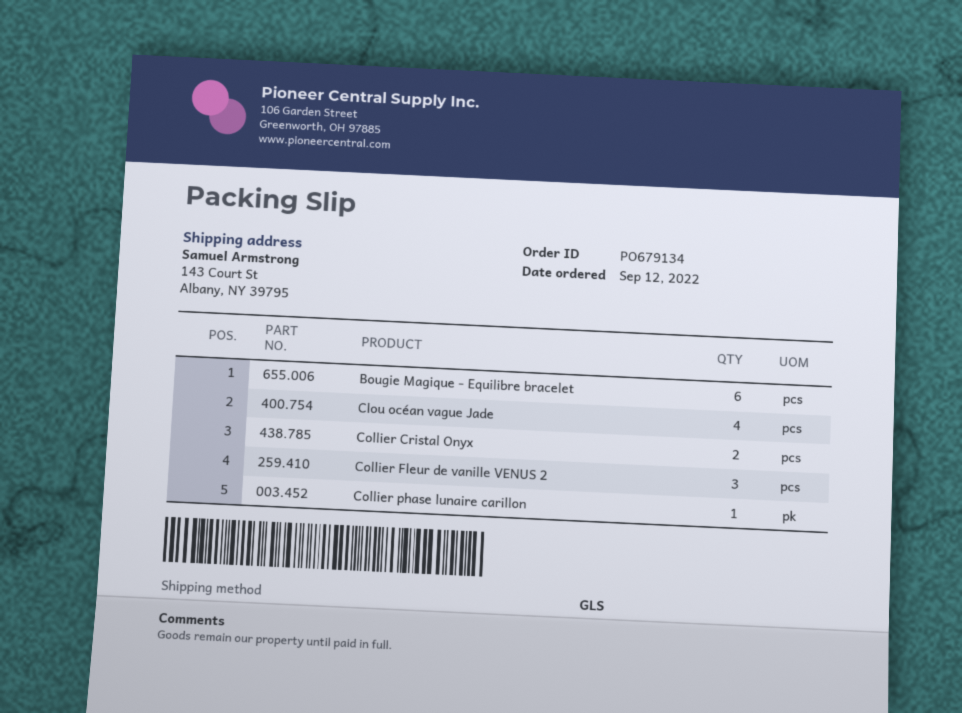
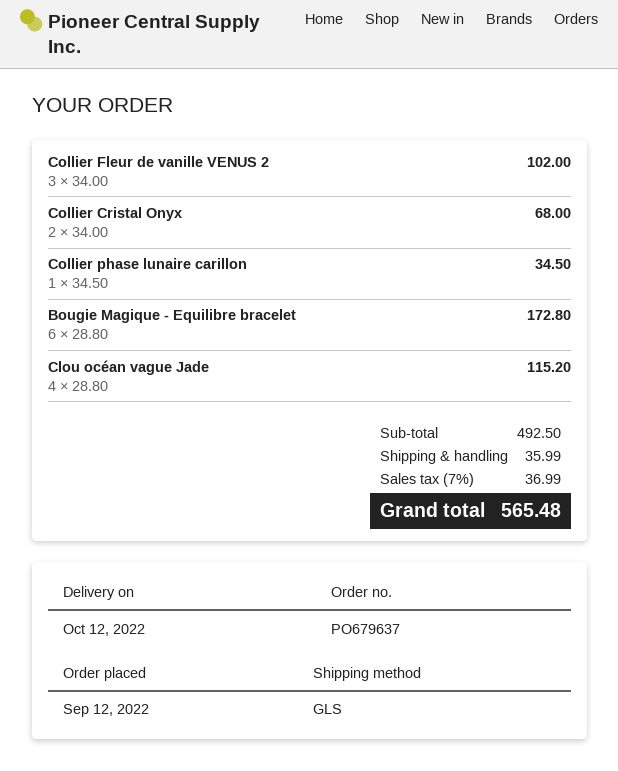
order number: PO679134 -> PO679637

